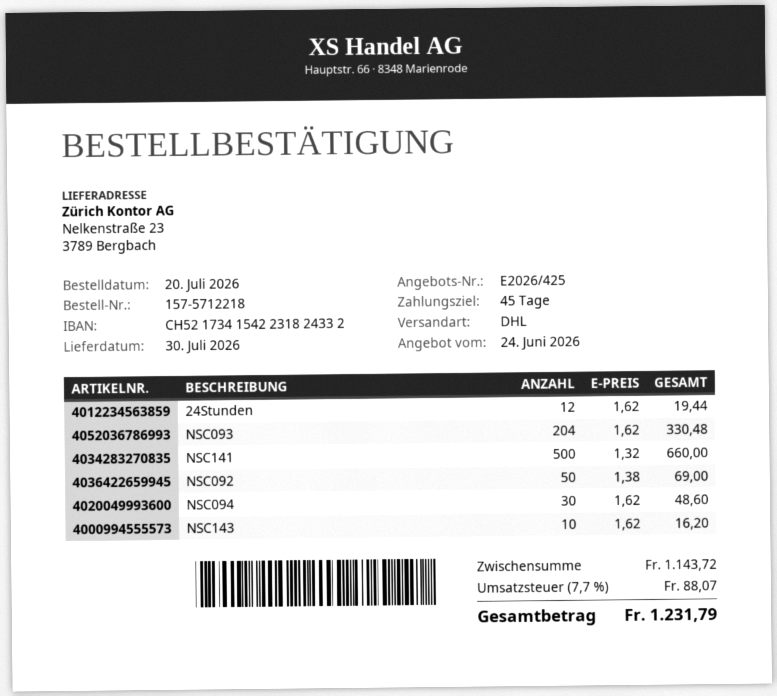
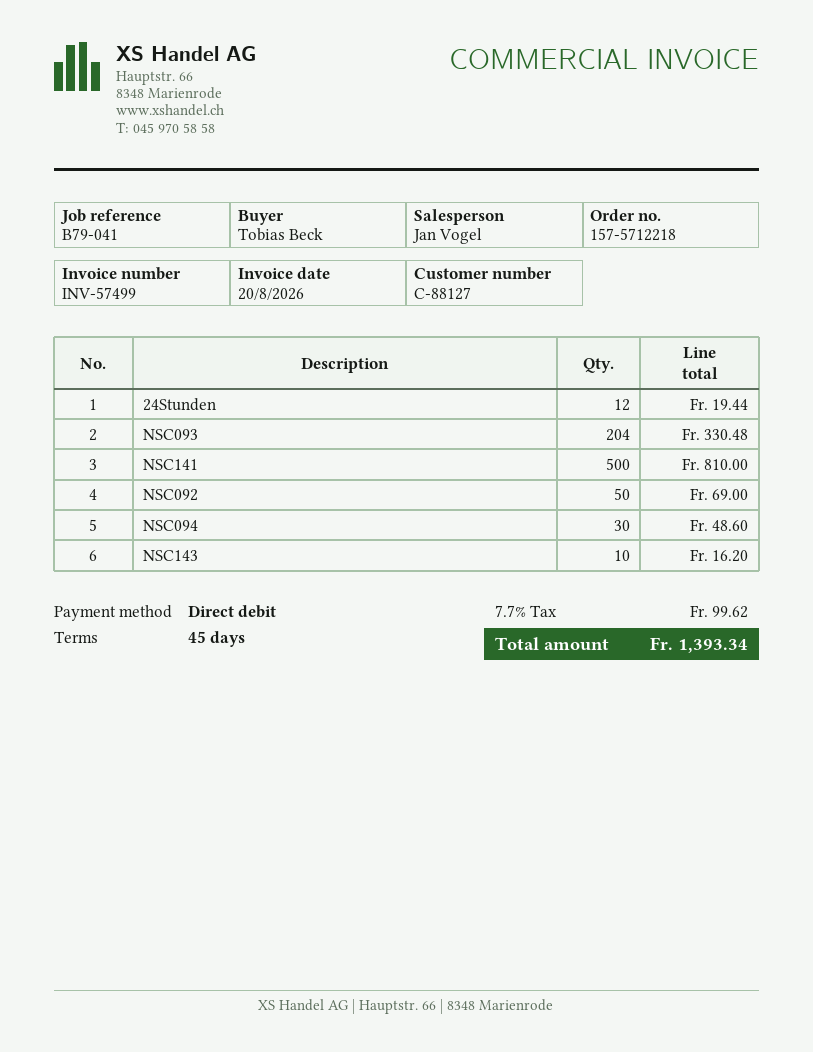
NSC141: 500 for 660.00 -> 500 for 810.00
tax: 7.7% = 88.07 -> 7.7% = 99.62
total: 1231.79 -> 1393.34

